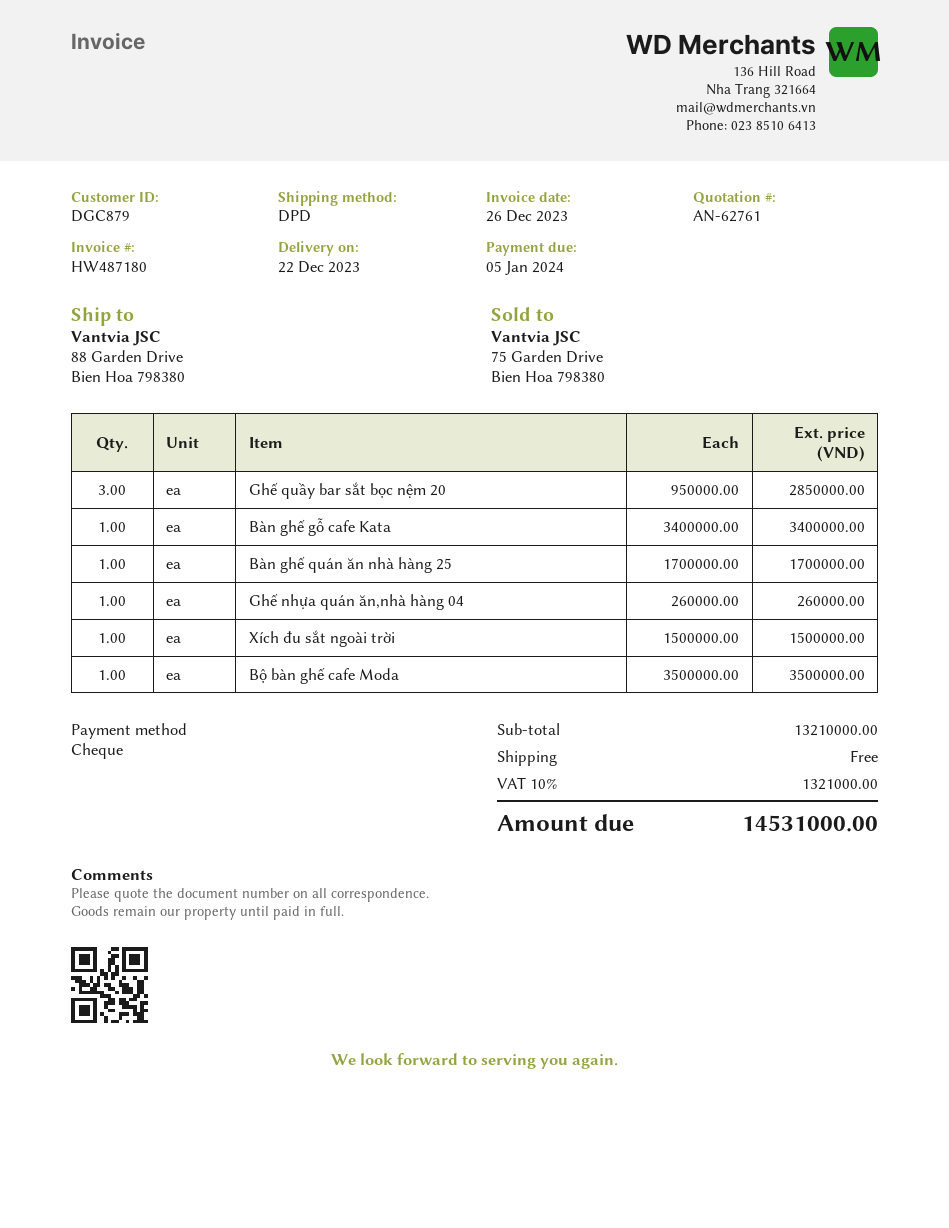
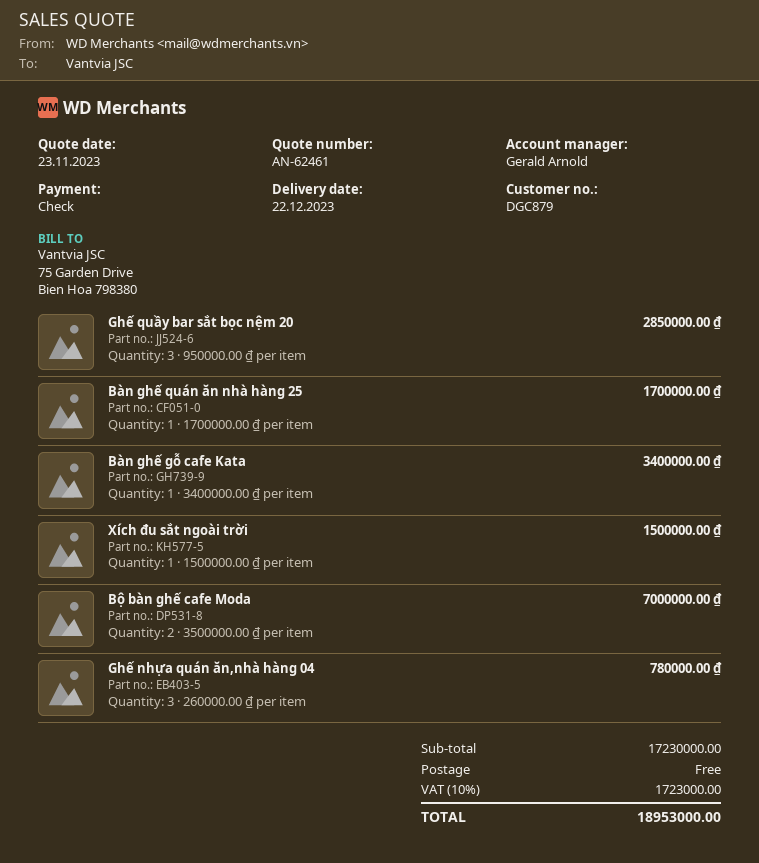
quote number: AN-62761 -> AN-62461
Ghế nhựa quán ăn,nhà hàng 04: 1 x 260000.00 = 260000.00 -> 3 x 260000.00 = 780000.00
Bộ bàn ghế cafe Moda: 1 x 3500000.00 = 3500000.00 -> 2 x 3500000.00 = 7000000.00
subtotal: 13210000.00 -> 17230000.00
tax: 10% = 1321000.00 -> 10% = 1723000.00
total: 14531000.00 -> 18953000.00

